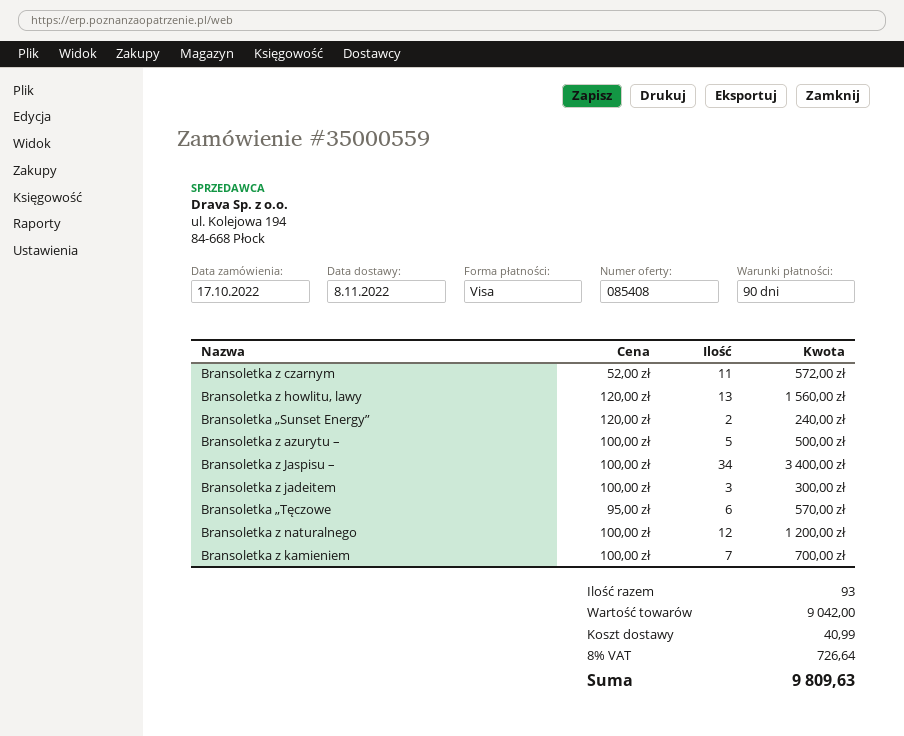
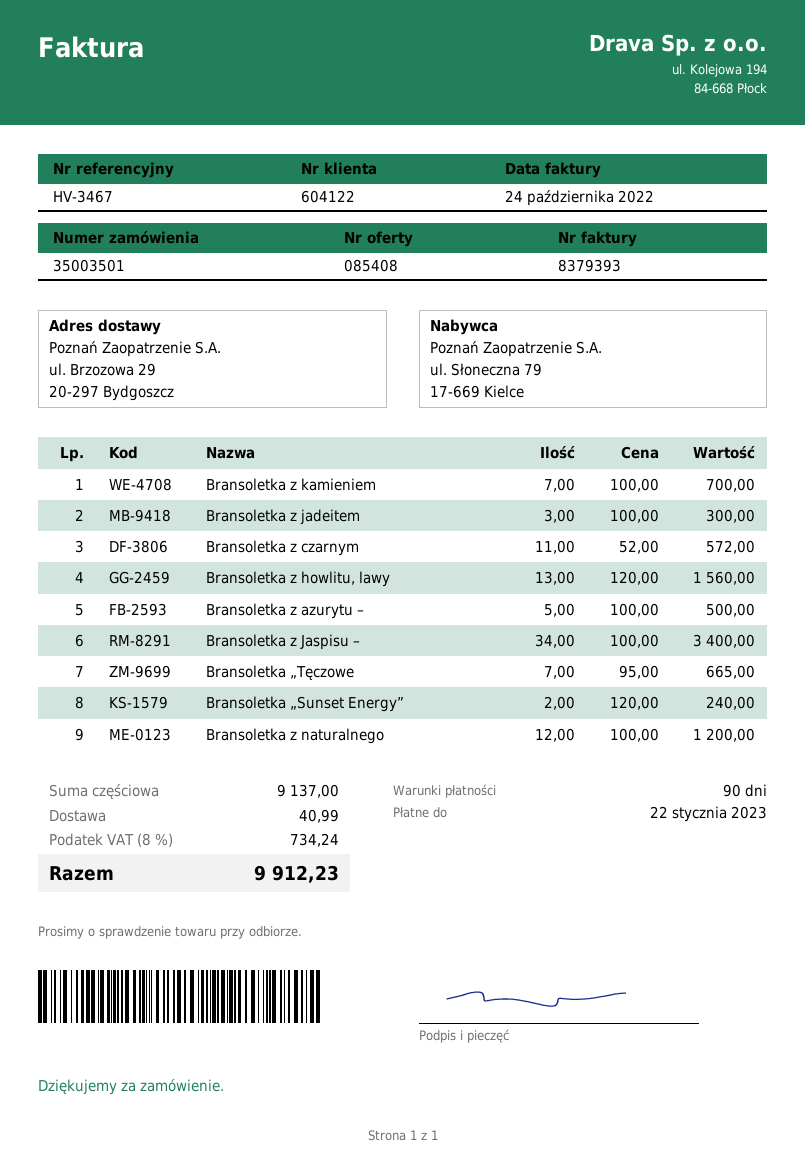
order number: 35000559 -> 35003501
Bransoletka „Tęczowe: 6 x 95.00 = 570.00 -> 7 x 95.00 = 665.00
subtotal: 9042.00 -> 9137.00
tax: 8% = 726.64 -> 8% = 734.24
total: 9809.63 -> 9912.23

